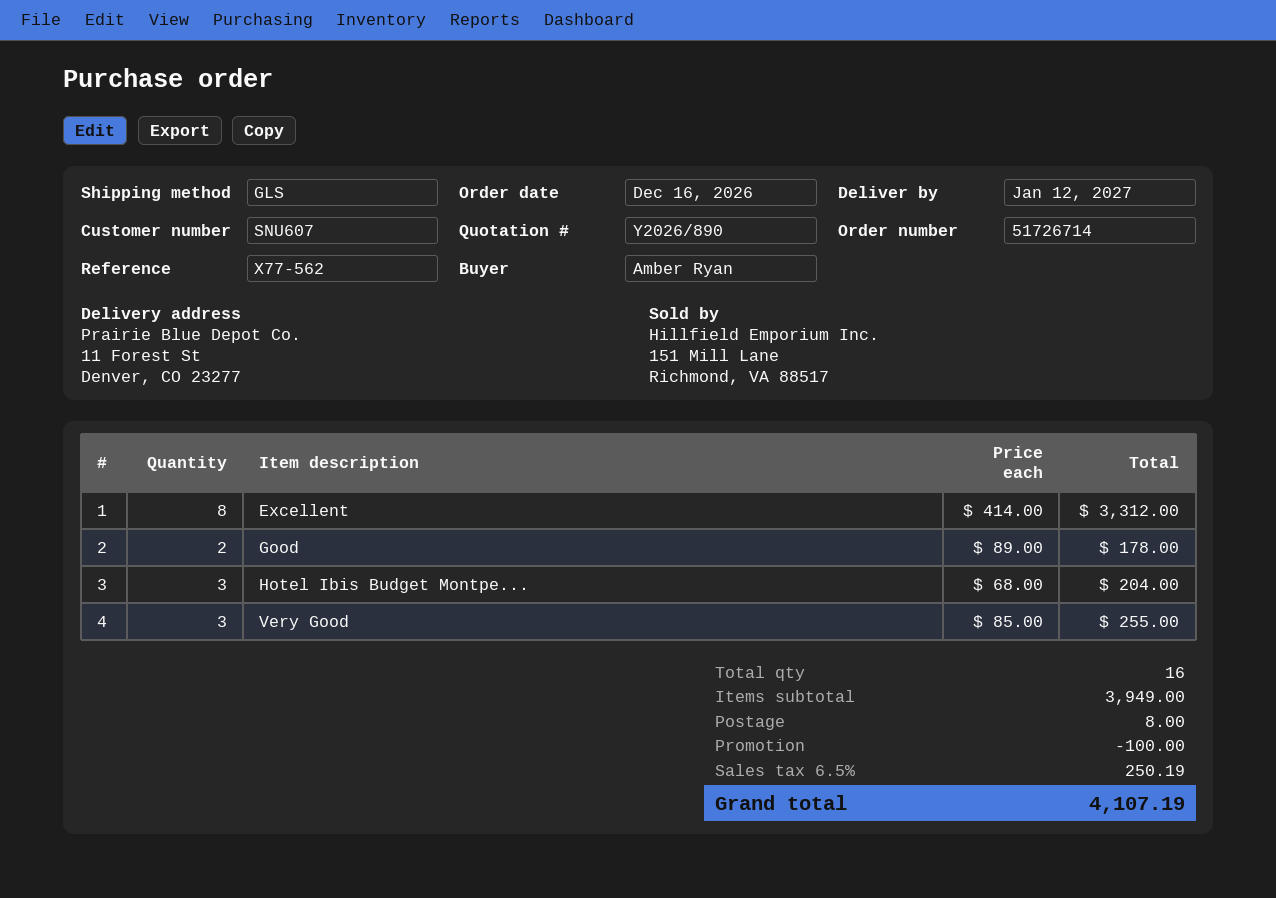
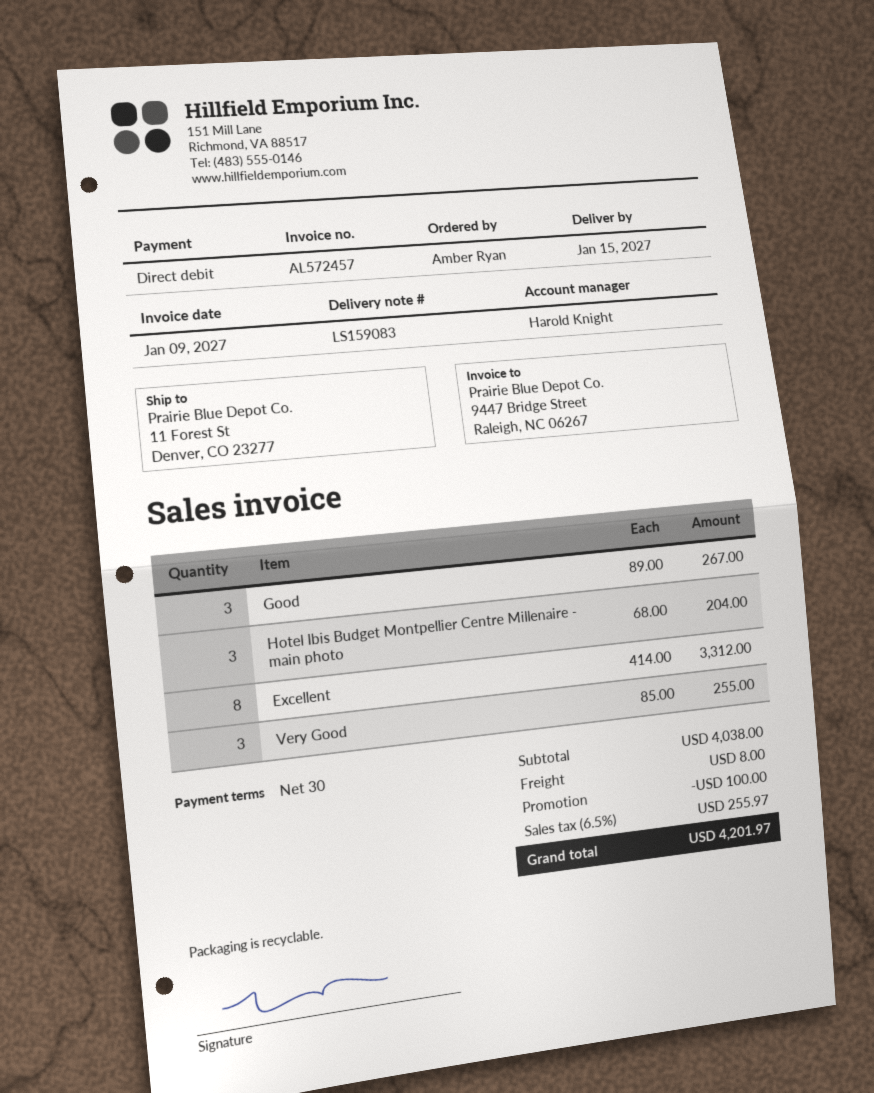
delivery date: 2027-01-12 -> 2027-01-15
Good: 2 x 89.00 = 178.00 -> 3 x 89.00 = 267.00
subtotal: 3949.00 -> 4038.00
tax: 6.5% = 250.19 -> 6.5% = 255.97
total: 4107.19 -> 4201.97

